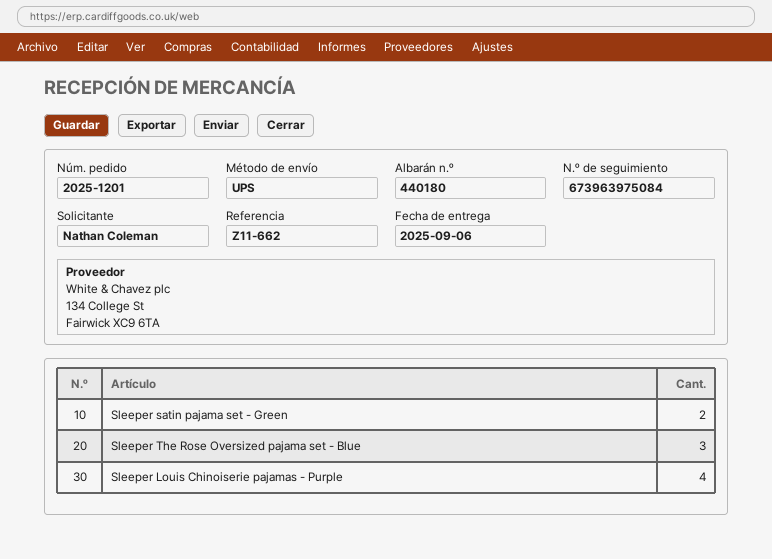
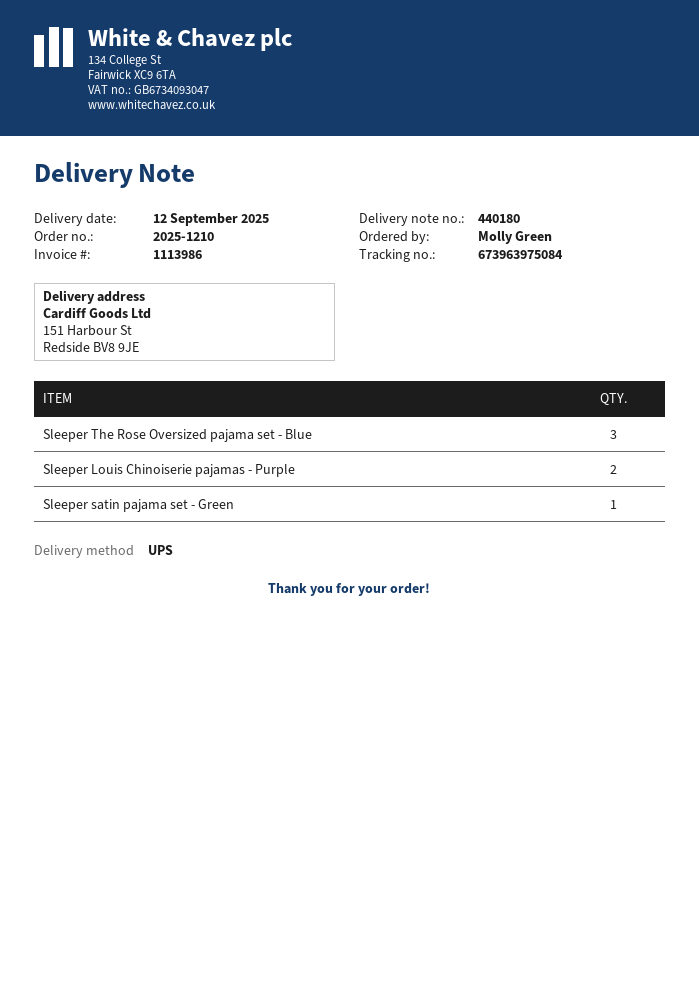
order number: 2025-1201 -> 2025-1210
delivery date: 2025-09-06 -> 2025-09-12
ordered by: Nathan Coleman -> Molly Green
Sleeper satin pajama set - Green: 2 -> 1
Sleeper Louis Chinoiserie pajamas - Purple: 4 -> 2

